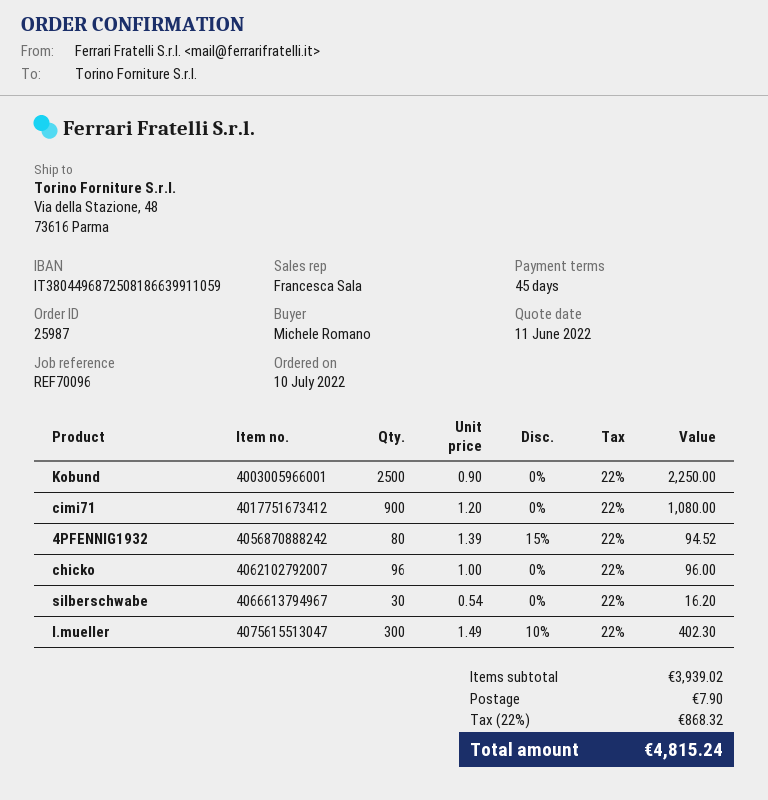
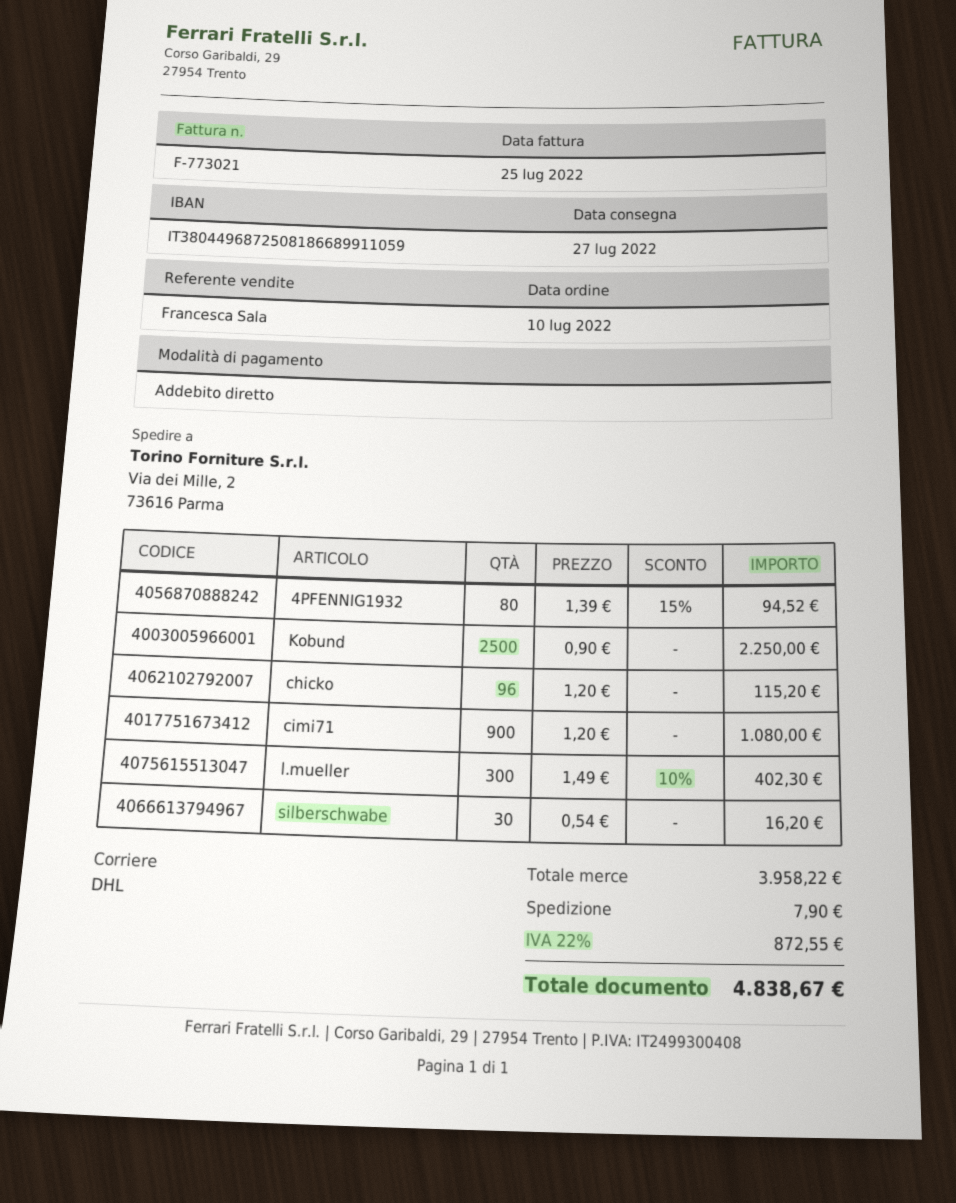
bank account: IT3804496872508186639911059 -> IT3804496872508186689911059
ship to: Via della Stazione, 48, 73616 Parma -> Via dei Mille, 2, 73616 Parma
chicko: 96 x 1.00 = 96.00 -> 96 x 1.20 = 115.20
subtotal: 3939.02 -> 3958.22
tax: 22% = 868.32 -> 22% = 872.55
total: 4815.24 -> 4838.67

